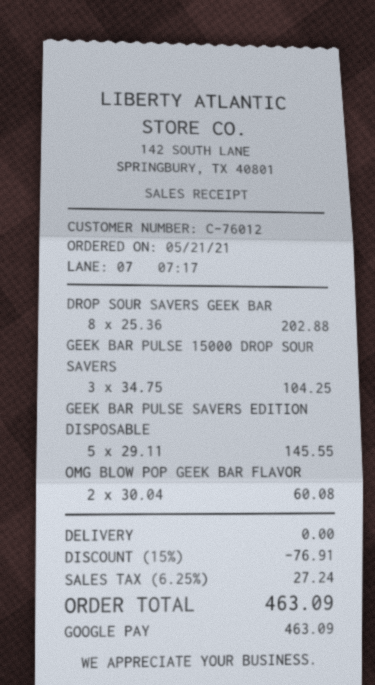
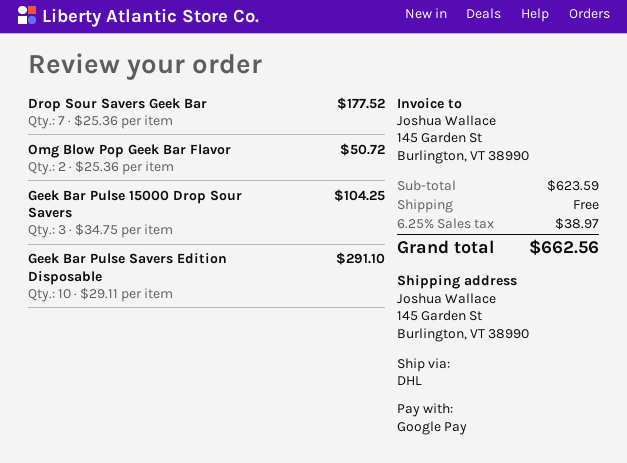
DROP SOUR SAVERS GEEK BAR: 8 x 25.36 = 202.88 -> 7 x 25.36 = 177.52
GEEK BAR PULSE SAVERS EDITION DISPOSABLE: 5 x 29.11 = 145.55 -> 10 x 29.11 = 291.10
OMG BLOW POP GEEK BAR FLAVOR: 2 x 30.04 = 60.08 -> 2 x 25.36 = 50.72
discount: 15% = 76.91 -> none
tax: 6.25% = 27.24 -> 6.25% = 38.97
total: 463.09 -> 662.56

